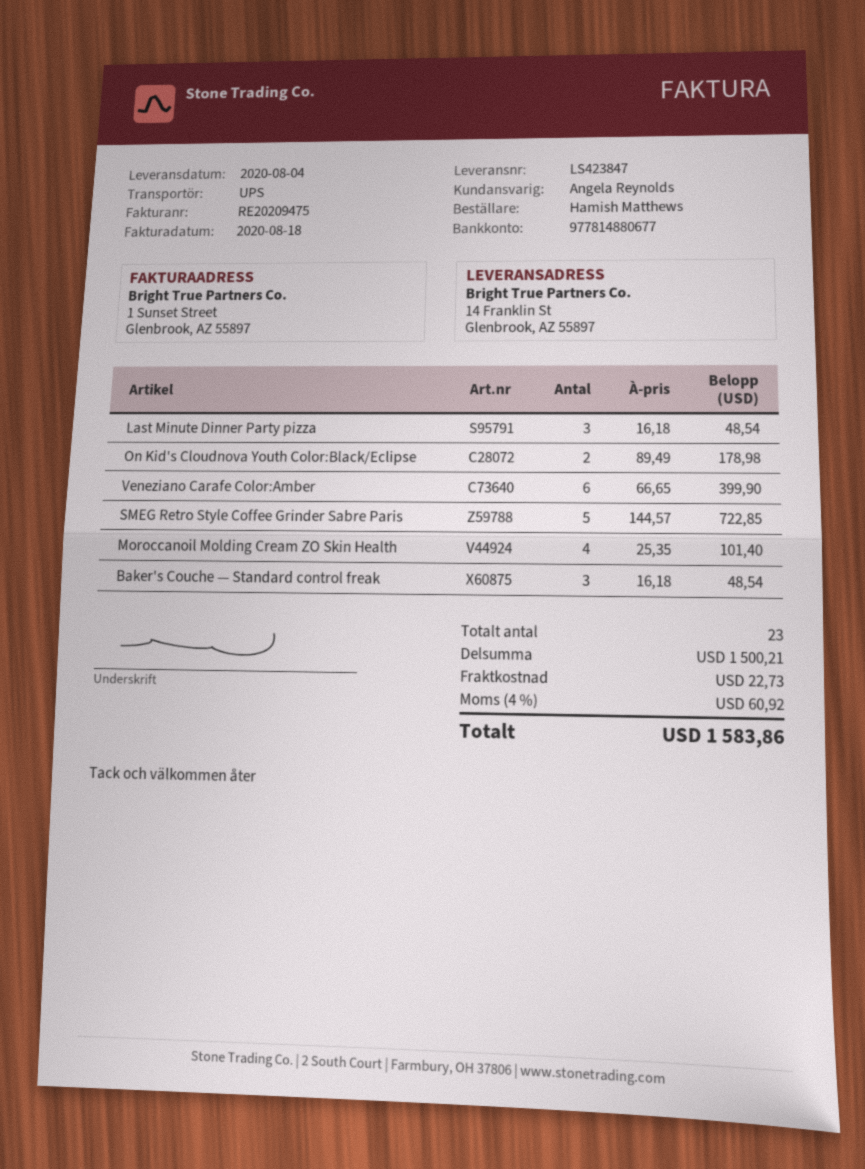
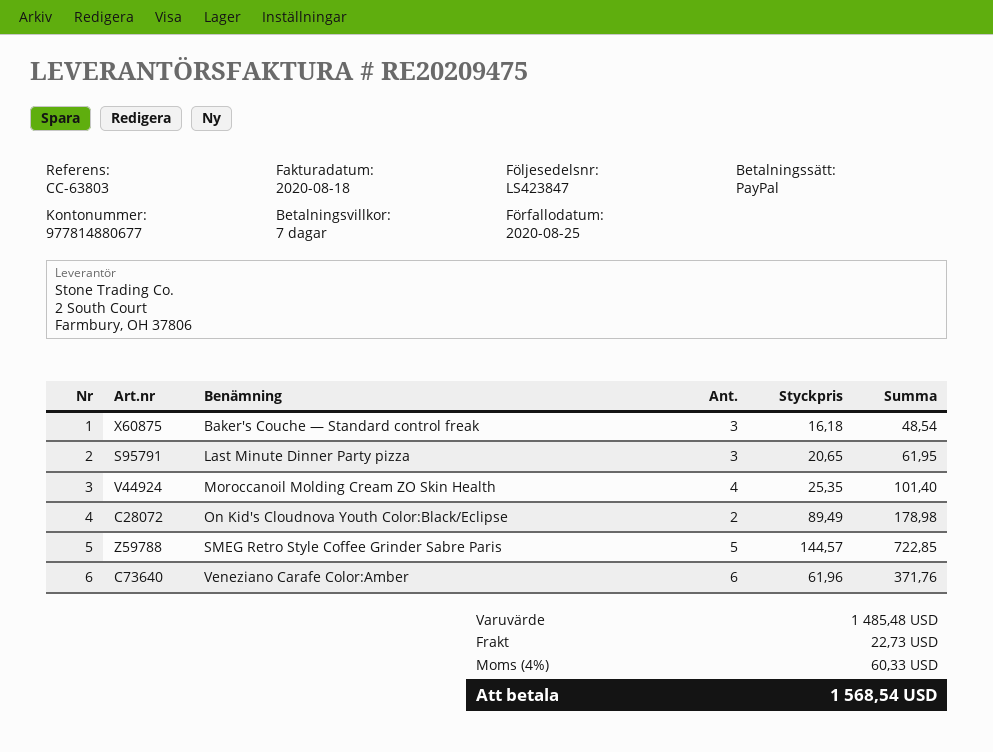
Last Minute Dinner Party pizza: 3 x 16.18 = 48.54 -> 3 x 20.65 = 61.95
Veneziano Carafe Color:Amber: 6 x 66.65 = 399.90 -> 6 x 61.96 = 371.76
subtotal: 1500.21 -> 1485.48
tax: 4% = 60.92 -> 4% = 60.33
total: 1583.86 -> 1568.54

